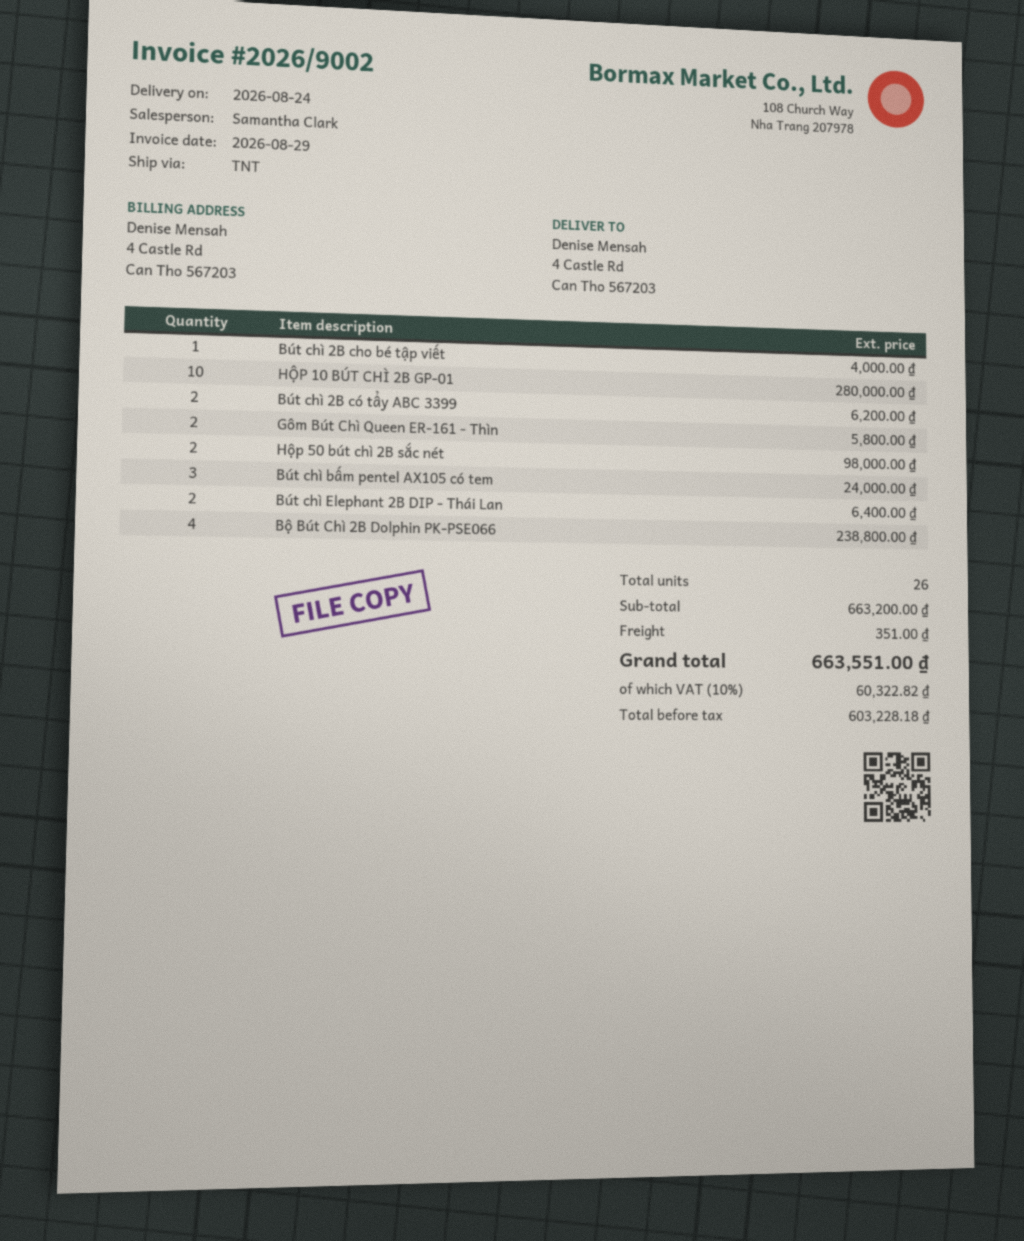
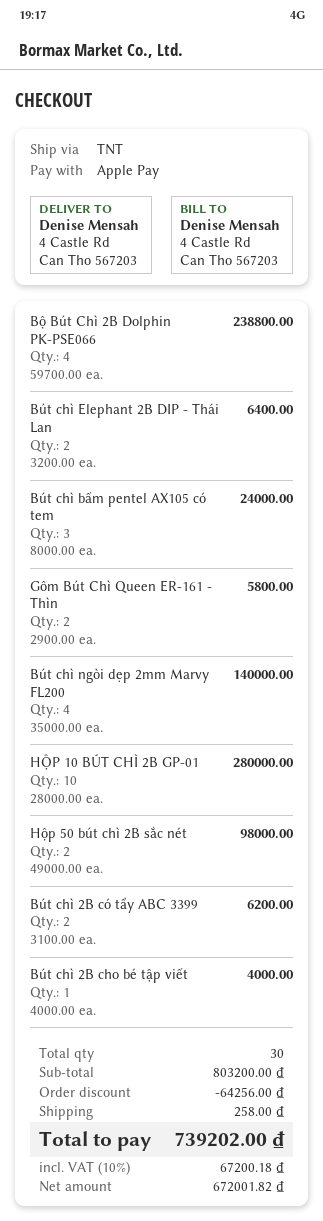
Bút chì ngòi dẹp 2mm Marvy FL200: none -> 4 for 140000.00
total quantity: 26 -> 30
subtotal: 663200.00 -> 803200.00
discount: none -> 64256.00
shipping: 351.00 -> 258.00
net: 603228.18 -> 672001.82
tax: 10% = 60322.82 -> 10% = 67200.18
total: 663551.00 -> 739202.00

